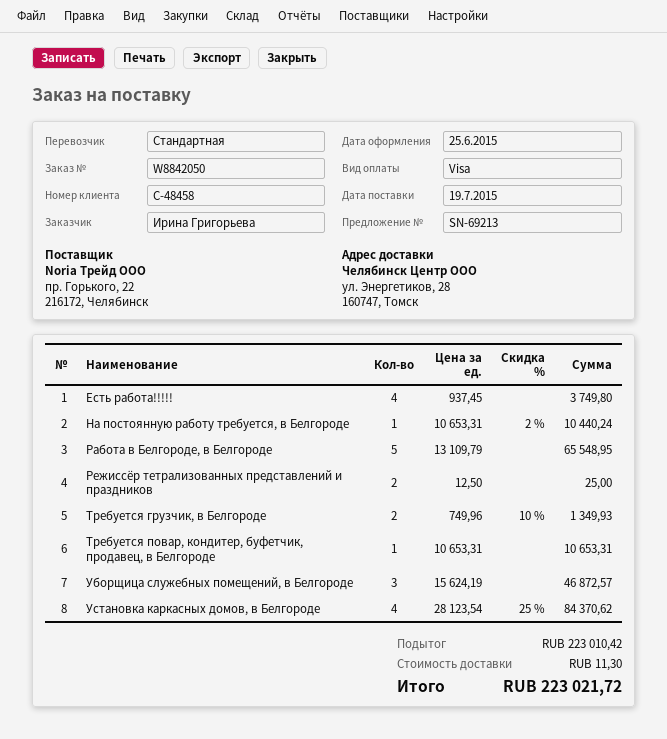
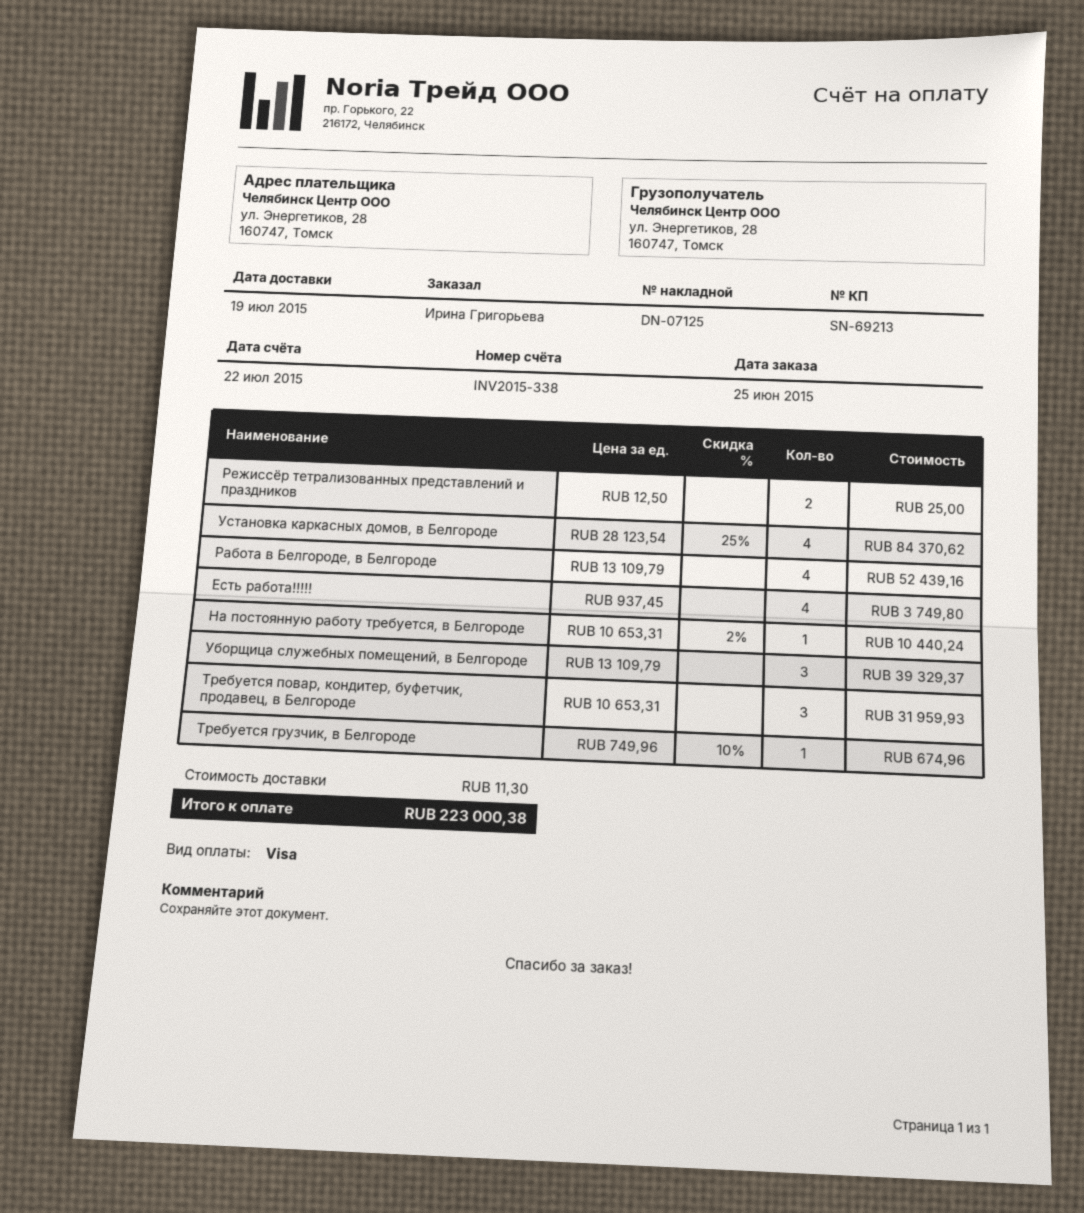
Работа в Белгороде, в Белгороде: 5 x 13109.79 = 65548.95 -> 4 x 13109.79 = 52439.16
Требуется грузчик, в Белгороде: 2 x 749.96 - 10% = 1349.93 -> 1 x 749.96 - 10% = 674.96
Требуется повар, кондитер, буфетчик, продавец, в Белгороде: 1 x 10653.31 = 10653.31 -> 3 x 10653.31 = 31959.93
Уборщица служебных помещений, в Белгороде: 3 x 15624.19 = 46872.57 -> 3 x 13109.79 = 39329.37
total: 223021.72 -> 223000.38

